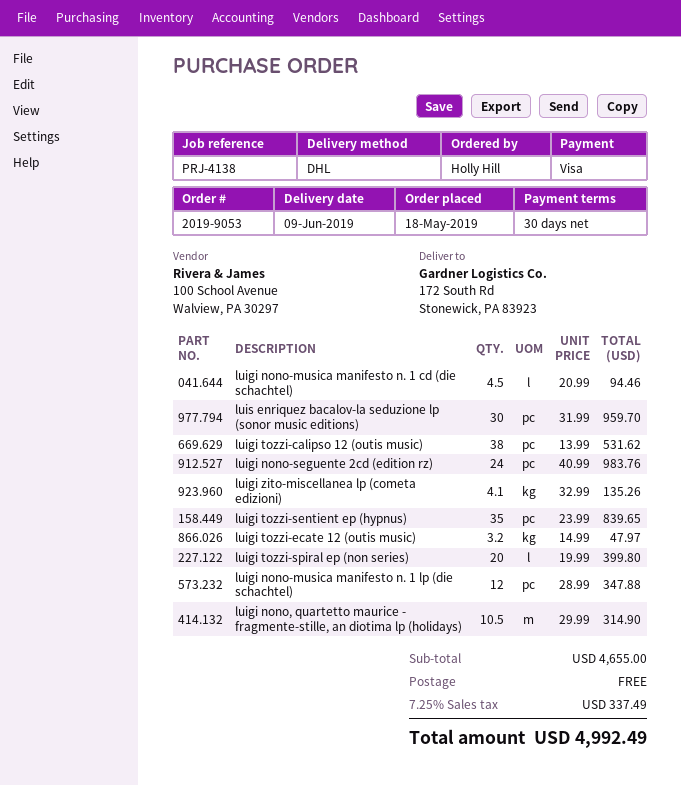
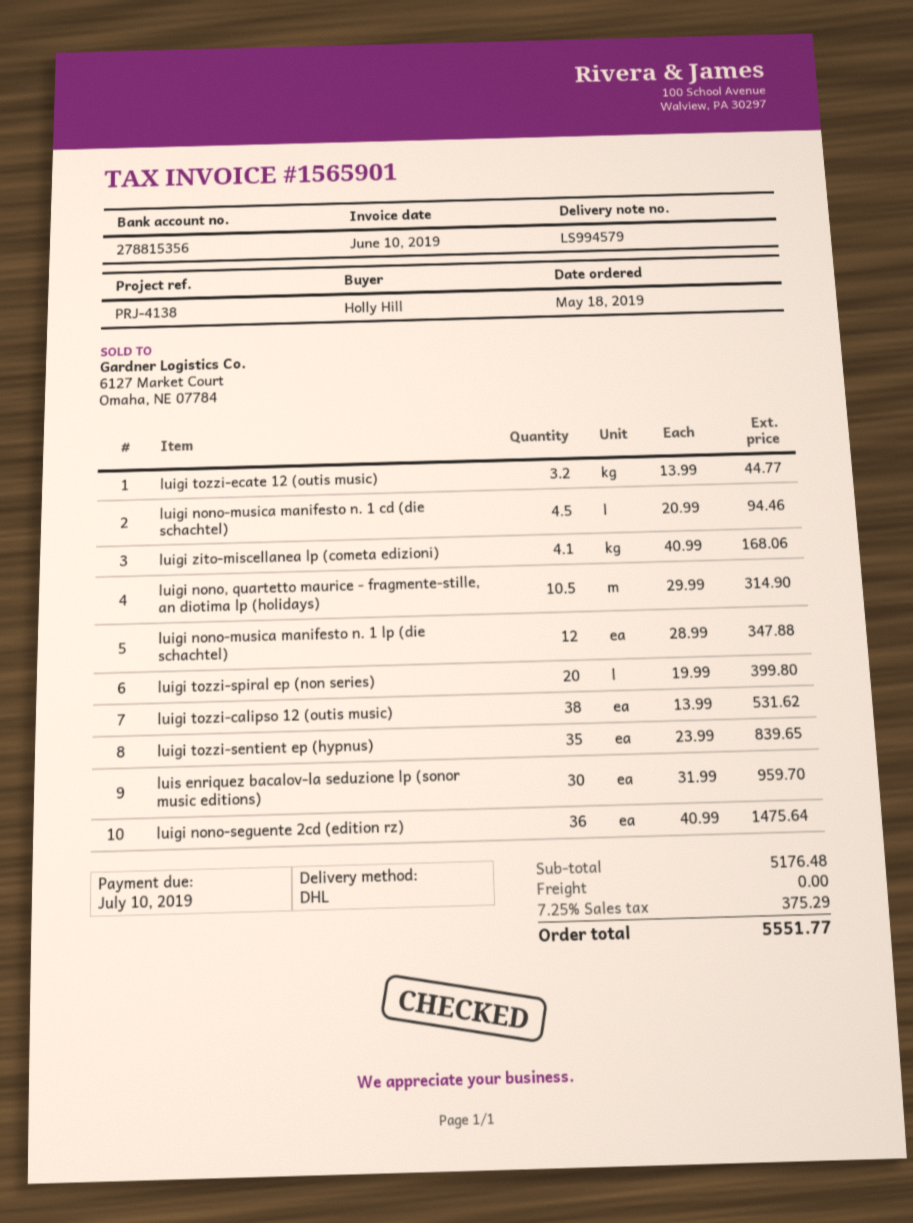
luigi nono-seguente 2cd (edition rz): 24 x 40.99 = 983.76 -> 36 x 40.99 = 1475.64
luigi zito-miscellanea lp (cometa edizioni): 4.1 x 32.99 = 135.26 -> 4.1 x 40.99 = 168.06
luigi tozzi-ecate 12 (outis music): 3.2 x 14.99 = 47.97 -> 3.2 x 13.99 = 44.77
subtotal: 4655.00 -> 5176.48
tax: 7.25% = 337.49 -> 7.25% = 375.29
total: 4992.49 -> 5551.77

